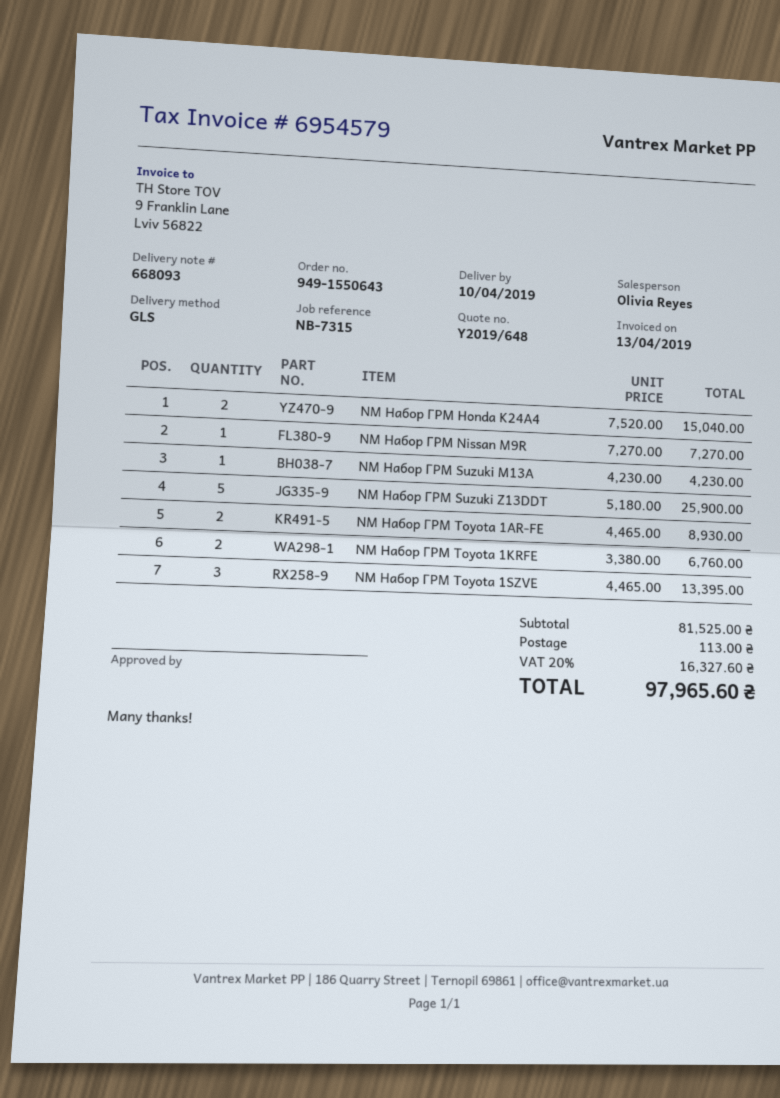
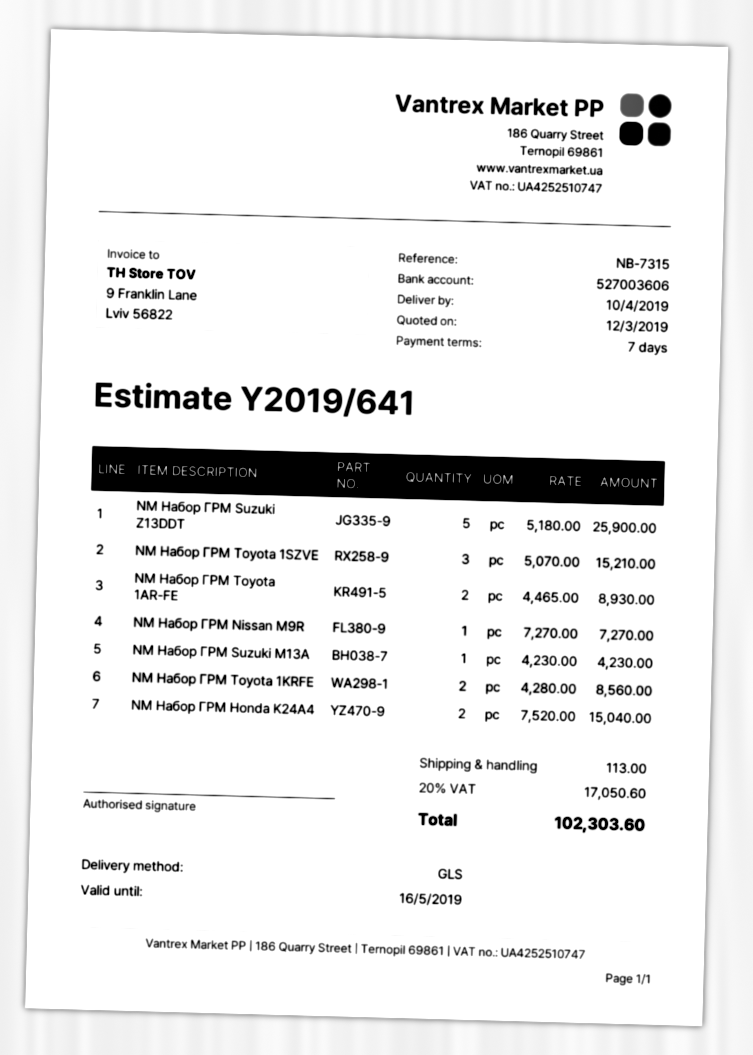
quote number: Y2019/648 -> Y2019/641
NM Набор ГРМ Toyota 1KRFE: 2 x 3380.00 = 6760.00 -> 2 x 4280.00 = 8560.00
NM Набор ГРМ Toyota 1SZVE: 3 x 4465.00 = 13395.00 -> 3 x 5070.00 = 15210.00
tax: 20% = 16327.60 -> 20% = 17050.60
total: 97965.60 -> 102303.60

